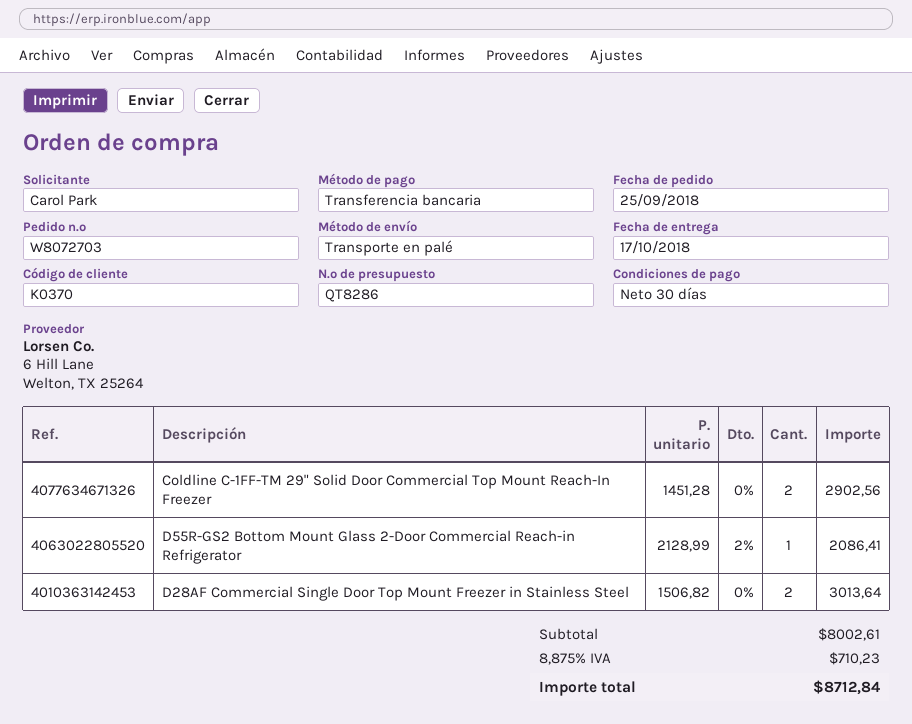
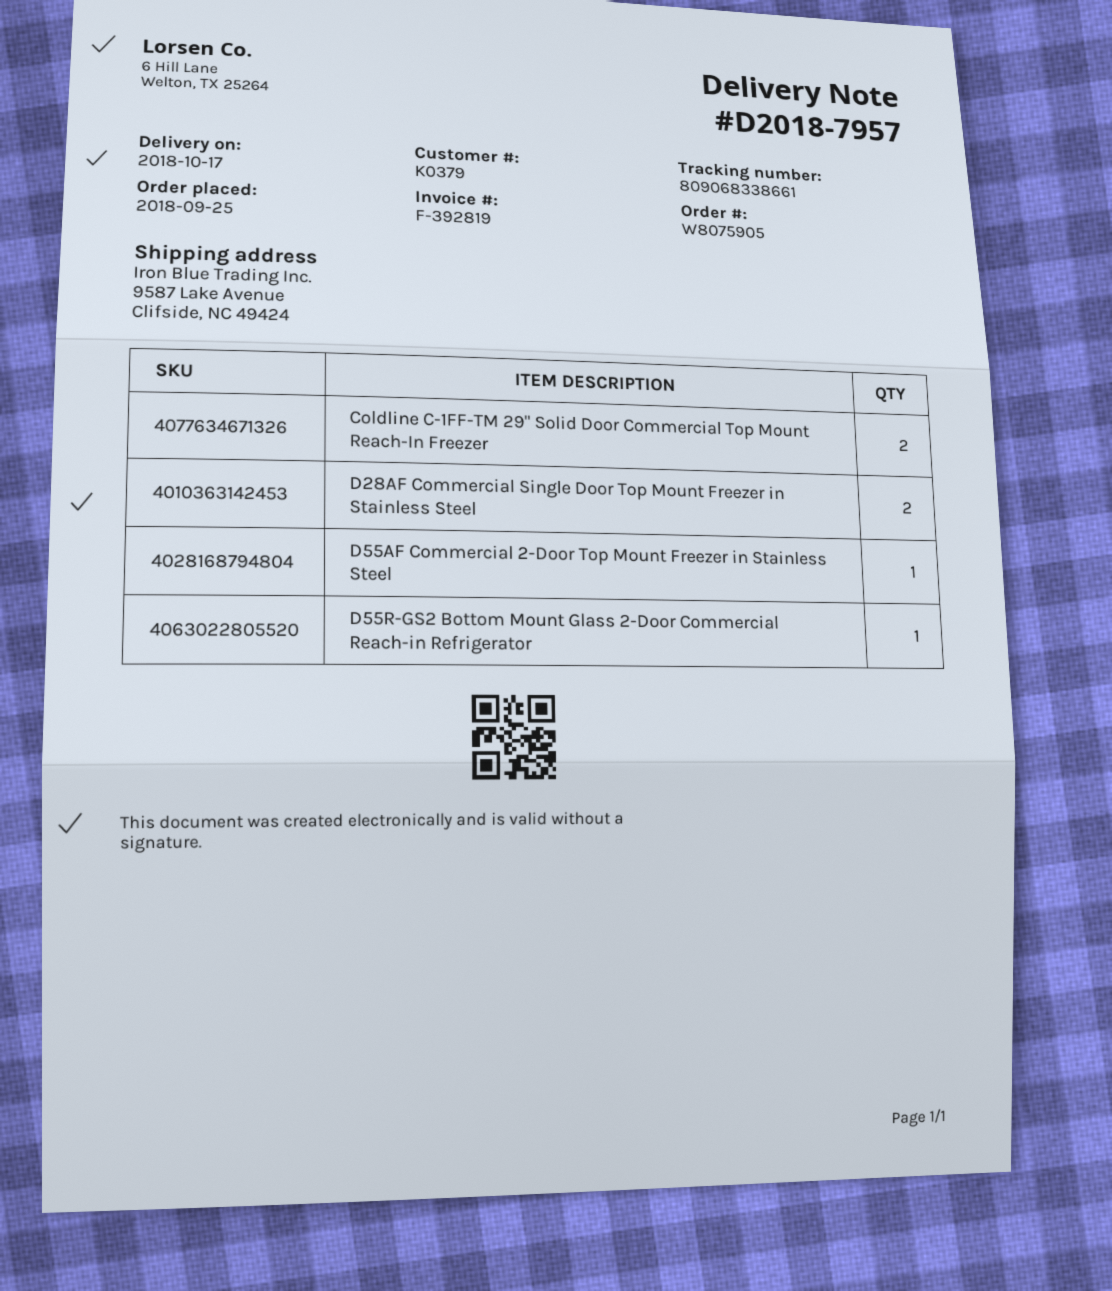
order number: W8072703 -> W8075905
customer number: K0370 -> K0379
D55AF Commercial 2-Door Top Mount Freezer in Stainless Steel: none -> 1

